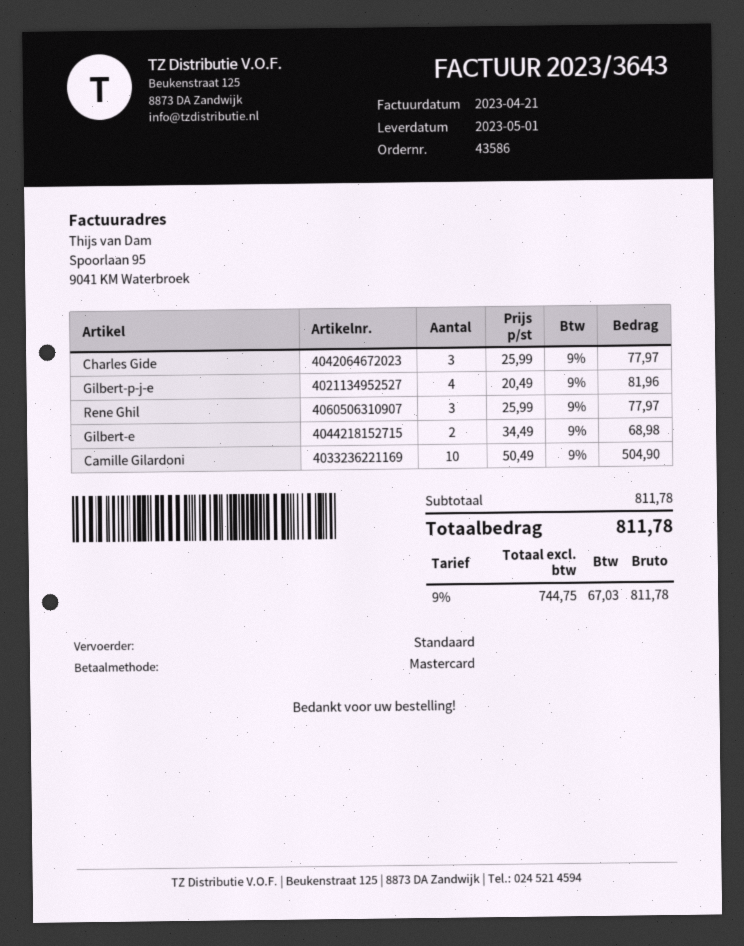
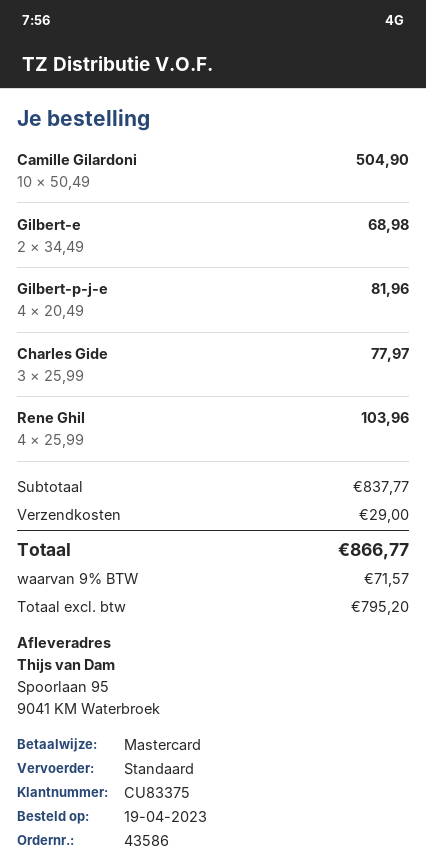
Rene Ghil: 3 x 25.99 = 77.97 -> 4 x 25.99 = 103.96
subtotal: 811.78 -> 837.77
shipping: none -> 29.00
net: 744.75 -> 795.20
tax: 9% = 67.03 -> 9% = 71.57
total: 811.78 -> 866.77

